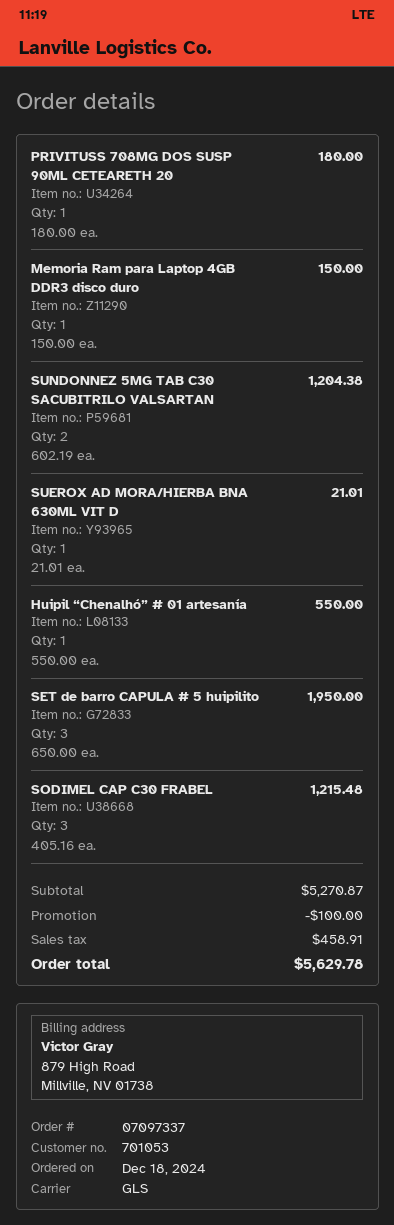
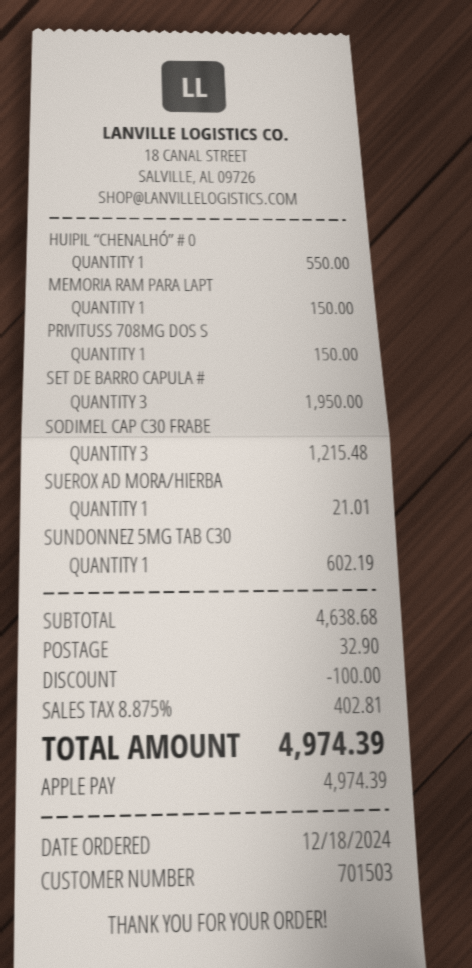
customer number: 701053 -> 701503
PRIVITUSS 708MG DOS SUSP 90ML CETEARETH 20: 1 for 180.00 -> 1 for 150.00
SUNDONNEZ 5MG TAB C30 SACUBITRILO VALSARTAN: 2 for 1204.38 -> 1 for 602.19
subtotal: 5270.87 -> 4638.68
shipping: none -> 32.90
tax: 458.91 -> 402.81
total: 5629.78 -> 4974.39

